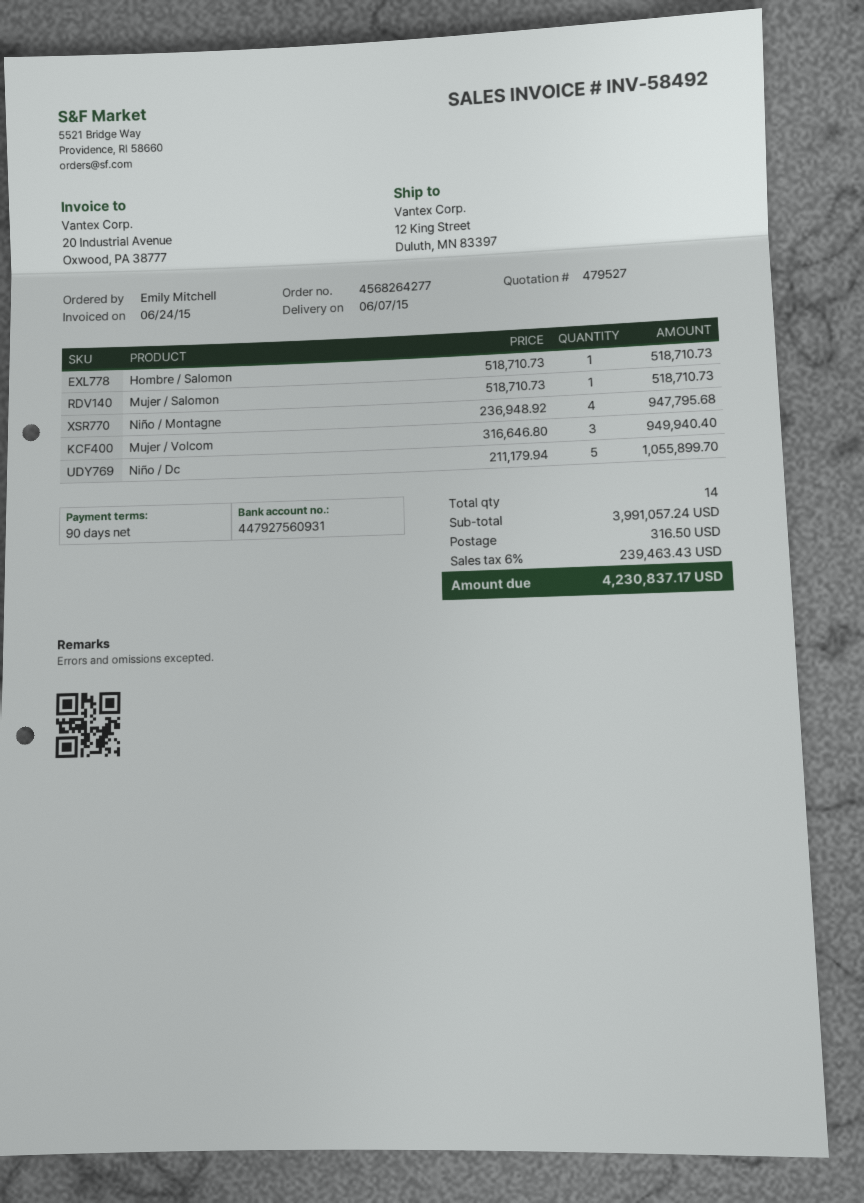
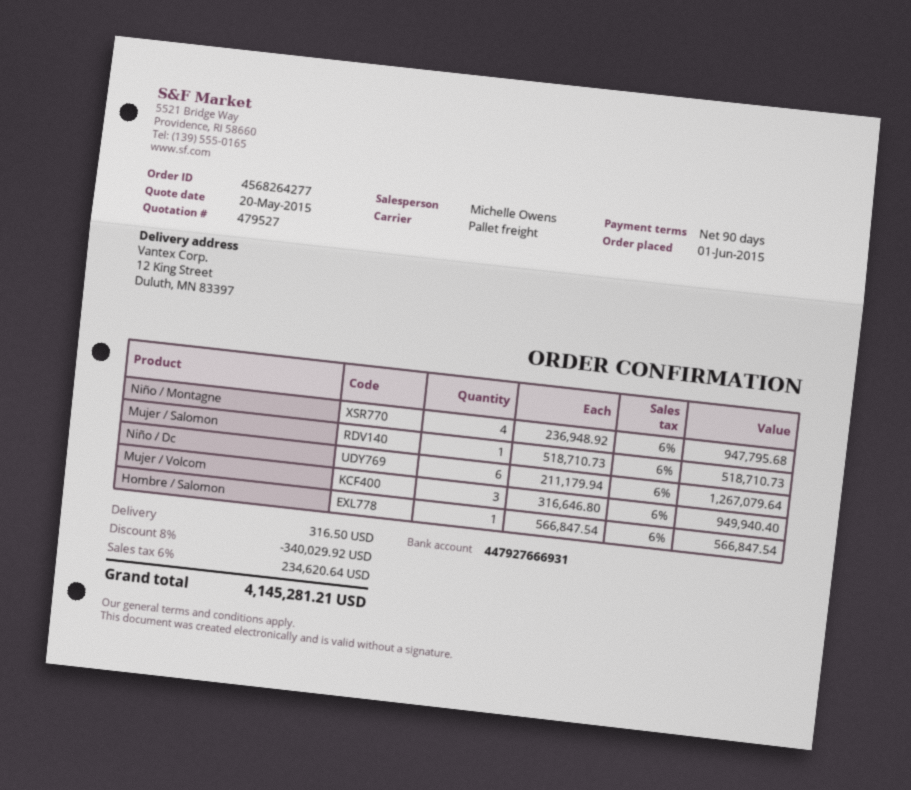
bank account: 447927560931 -> 447927666931
Hombre / Salomon: 1 x 518710.73 = 518710.73 -> 1 x 566847.54 = 566847.54
Niño / Dc: 5 x 211179.94 = 1055899.70 -> 6 x 211179.94 = 1267079.64
discount: none -> 8% = 340029.92
tax: 6% = 239463.43 -> 6% = 234620.64
total: 4230837.17 -> 4145281.21

